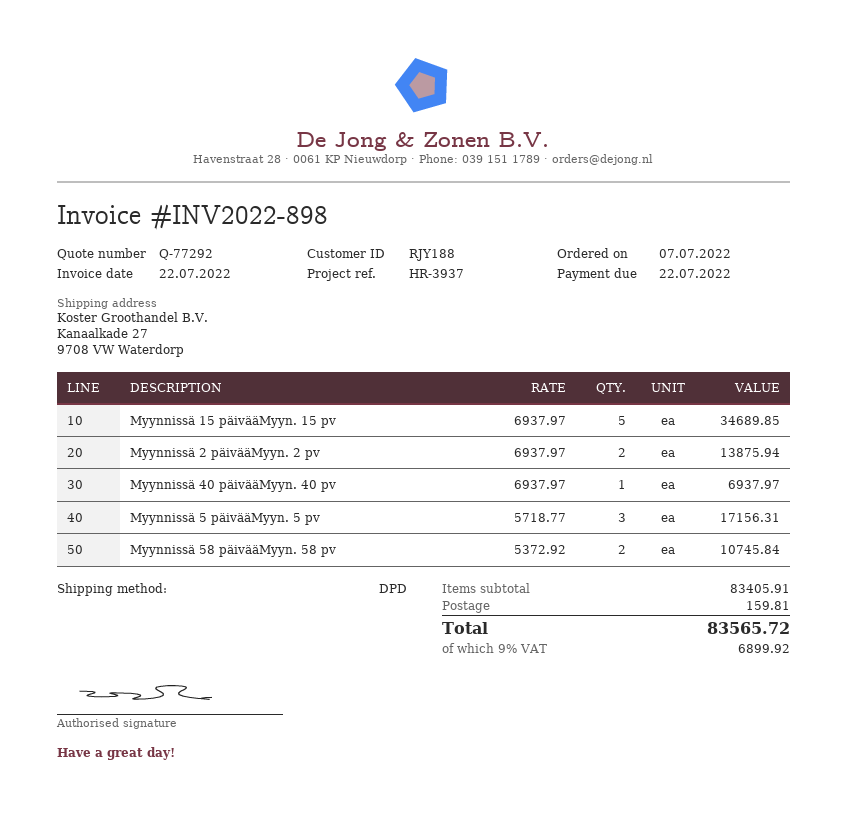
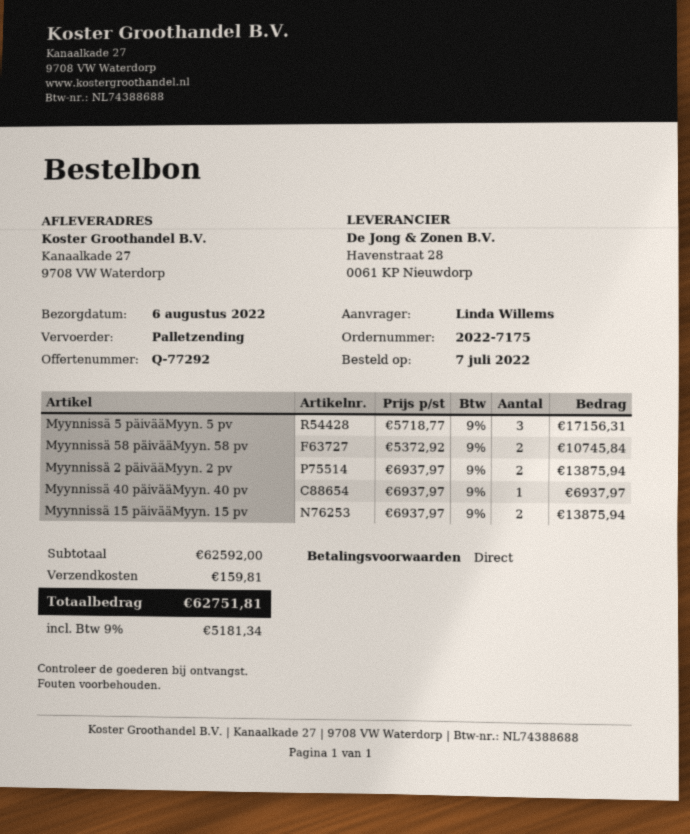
shipping method: DPD -> pallet freight
Myynnissä 15 päivääMyyn. 15 pv: 5 x 6937.97 = 34689.85 -> 2 x 6937.97 = 13875.94
subtotal: 83405.91 -> 62592.00
tax: 9% = 6899.92 -> 9% = 5181.34
total: 83565.72 -> 62751.81

